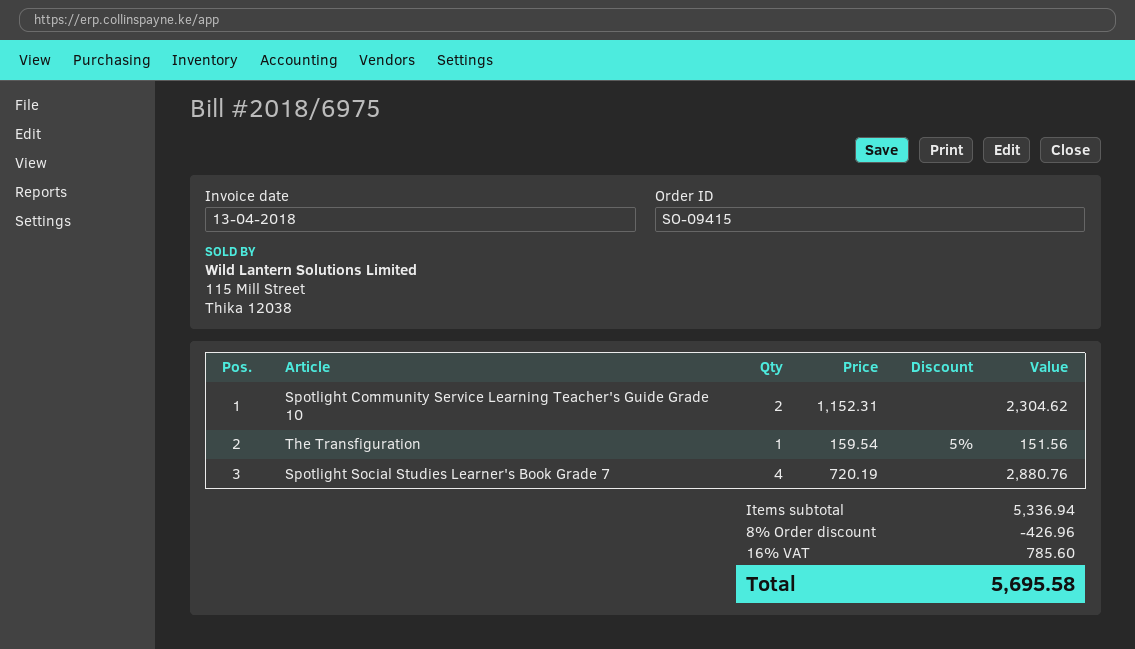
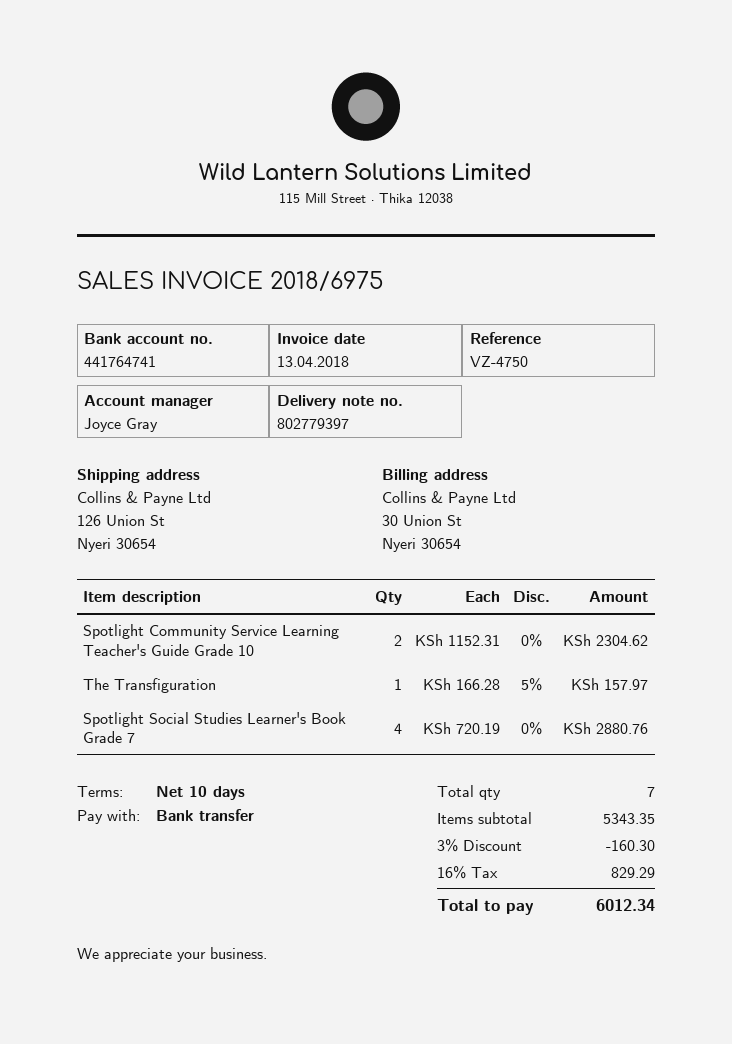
The Transfiguration: 1 x 159.54 - 5% = 151.56 -> 1 x 166.28 - 5% = 157.97
subtotal: 5336.94 -> 5343.35
discount: 8% = 426.96 -> 3% = 160.30
tax: 16% = 785.60 -> 16% = 829.29
total: 5695.58 -> 6012.34

